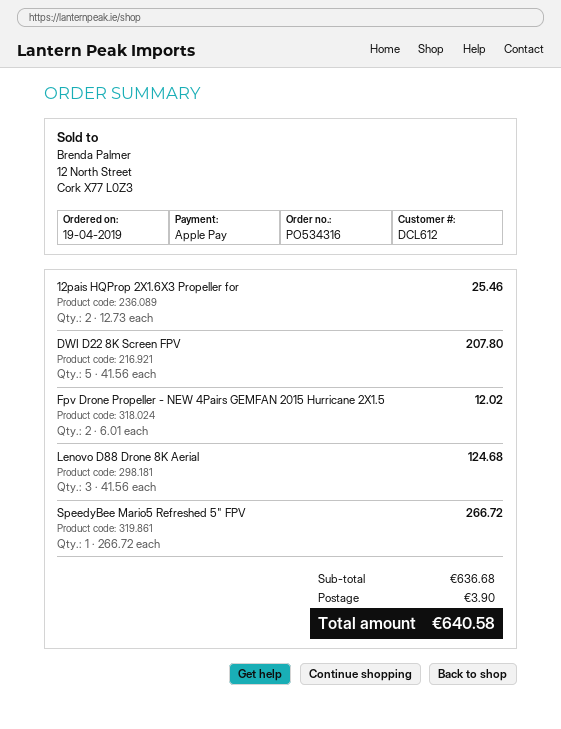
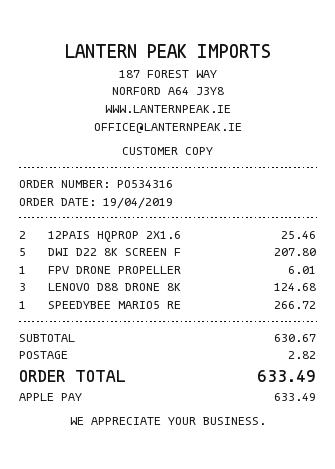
Fpv Drone Propeller - NEW 4Pairs GEMFAN 2015 Hurricane 2X1.5: 2 for 12.02 -> 1 for 6.01
subtotal: 636.68 -> 630.67
shipping: 3.90 -> 2.82
total: 640.58 -> 633.49

